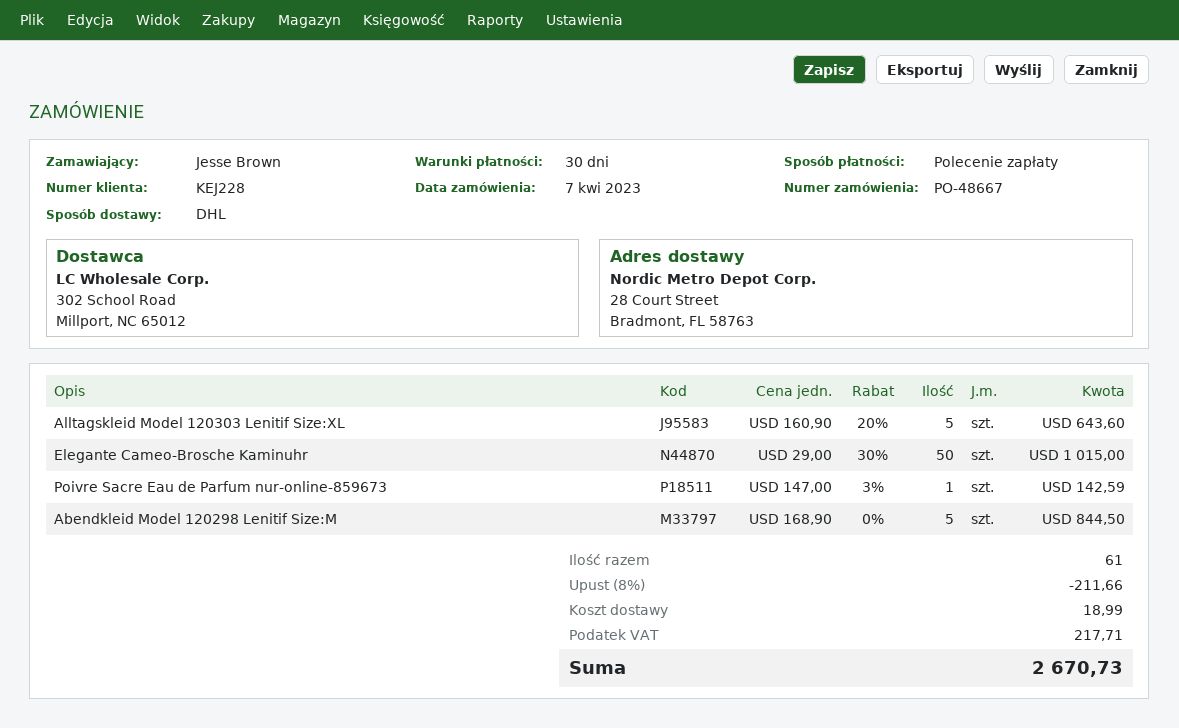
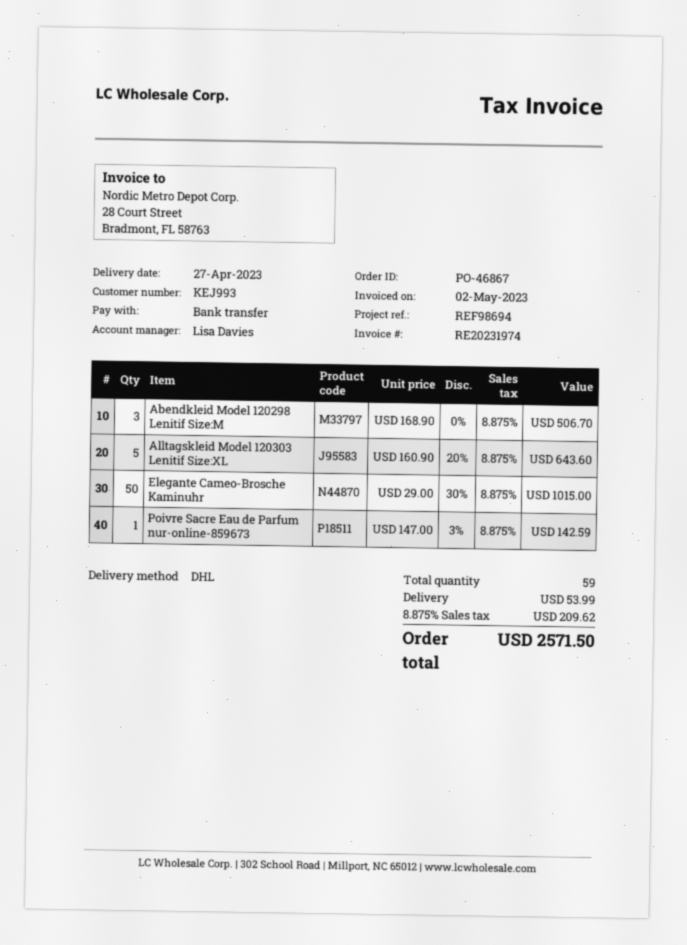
order number: PO-48667 -> PO-46867
customer number: KEJ228 -> KEJ993
payment method: direct debit -> bank transfer
Abendkleid Model 120298 Lenitif Size:M: 5 x 168.90 = 844.50 -> 3 x 168.90 = 506.70
total quantity: 61 -> 59
discount: 8% = 211.66 -> none
shipping: 18.99 -> 53.99
tax: 217.71 -> 209.62
total: 2670.73 -> 2571.50

